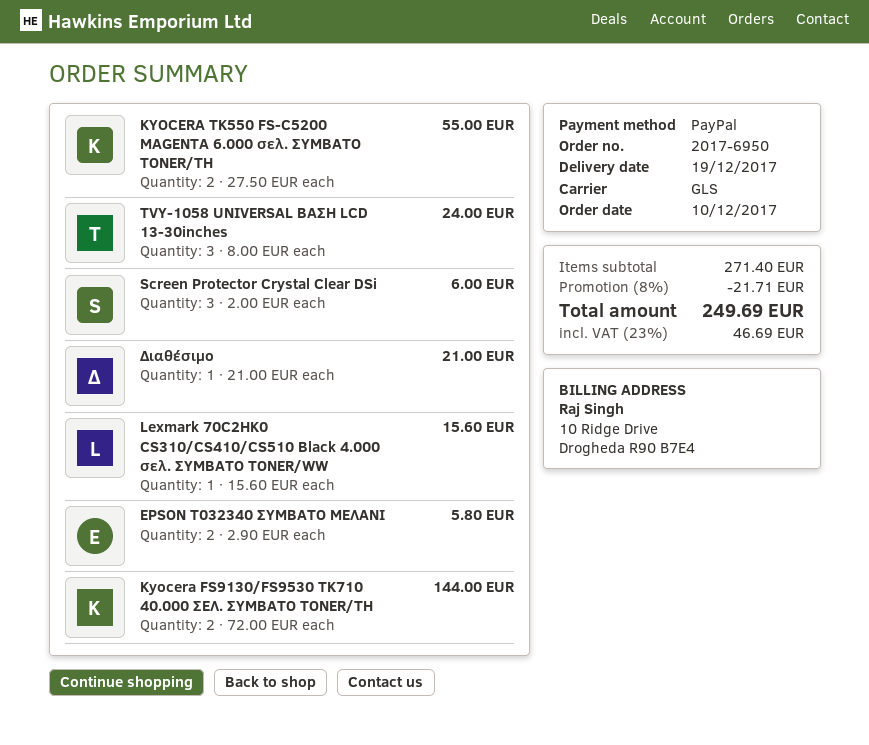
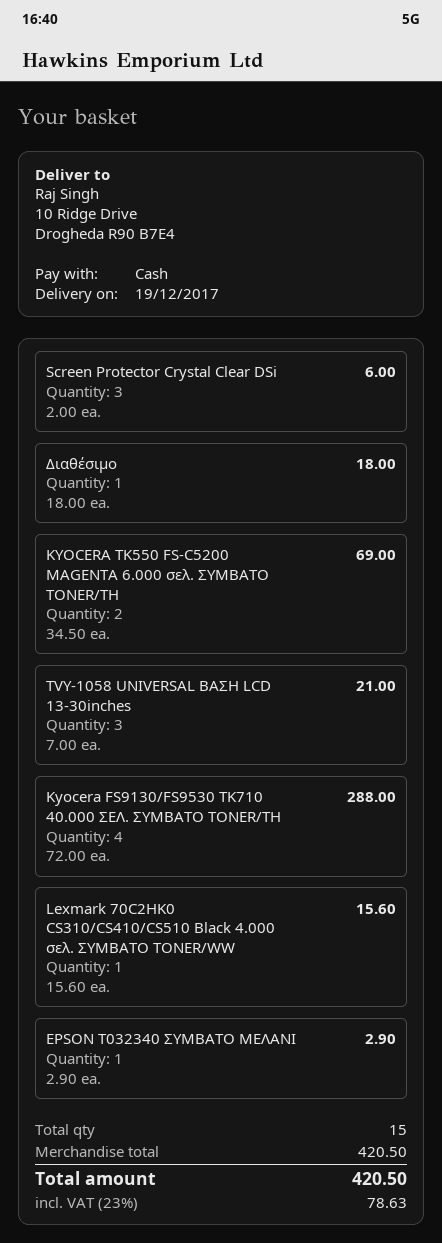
payment method: PayPal -> cash
KYOCERA TK550 FS-C5200 MAGENTA 6.000 σελ. ΣΥΜΒΑΤΟ TONER/TH: 2 x 27.50 = 55.00 -> 2 x 34.50 = 69.00
TVY-1058 UNIVERSAL ΒΑΣΗ LCD 13-30inches: 3 x 8.00 = 24.00 -> 3 x 7.00 = 21.00
Διαθέσιμο: 1 x 21.00 = 21.00 -> 1 x 18.00 = 18.00
EPSON T032340 ΣΥΜΒΑΤΟ ΜΕΛΑΝΙ: 2 x 2.90 = 5.80 -> 1 x 2.90 = 2.90
Kyocera FS9130/FS9530 TK710 40.000 ΣΕΛ. ΣΥΜΒΑΤΟ TONER/TH: 2 x 72.00 = 144.00 -> 4 x 72.00 = 288.00
subtotal: 271.40 -> 420.50
discount: 8% = 21.71 -> none
tax: 23% = 46.69 -> 23% = 78.63
total: 249.69 -> 420.50

